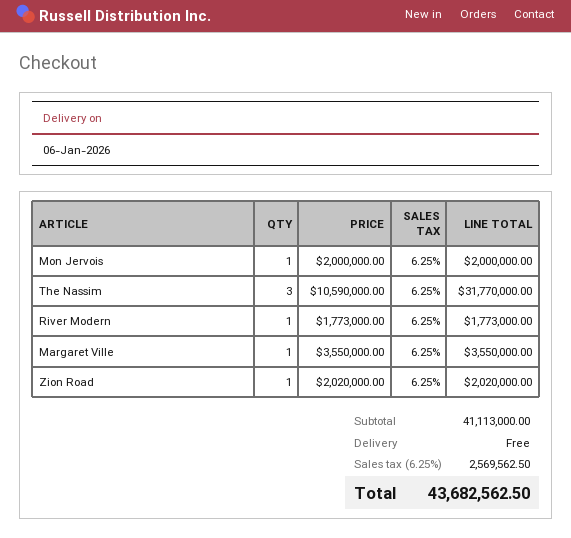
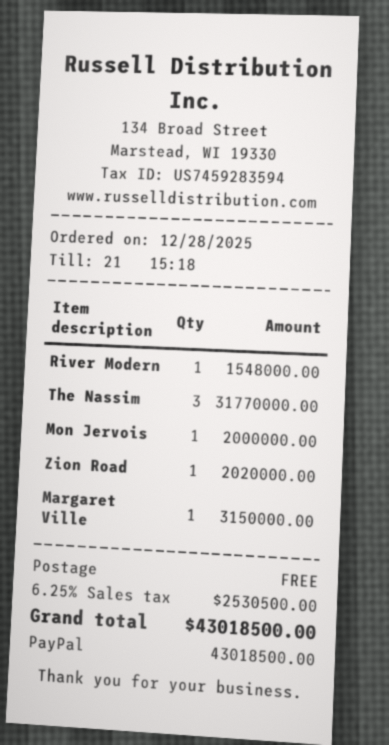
River Modern: 1 for 1773000.00 -> 1 for 1548000.00
Margaret Ville: 1 for 3550000.00 -> 1 for 3150000.00
tax: 6.25% = 2569562.50 -> 6.25% = 2530500.00
total: 43682562.50 -> 43018500.00

